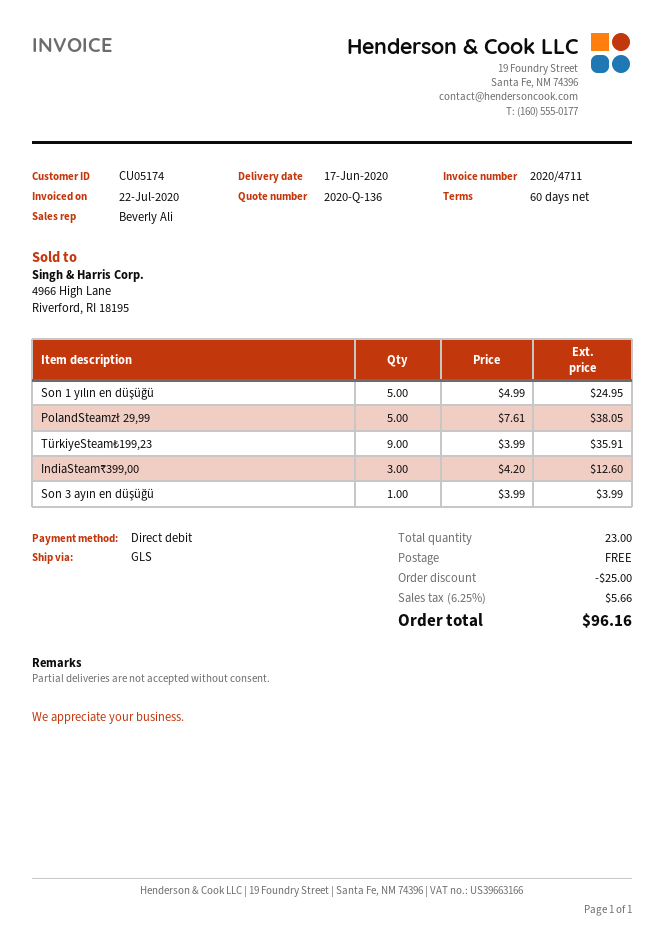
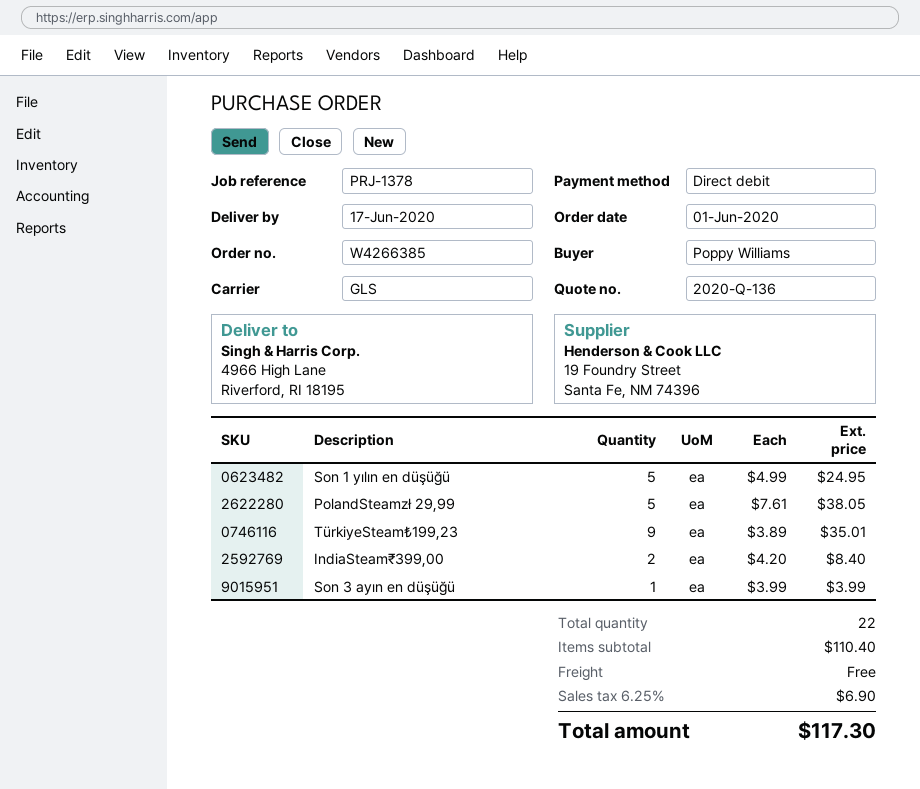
TürkiyeSteam₺199,23: 9 x 3.99 = 35.91 -> 9 x 3.89 = 35.01
IndiaSteam₹399,00: 3 x 4.20 = 12.60 -> 2 x 4.20 = 8.40
total quantity: 23 -> 22
discount: 25.00 -> none
tax: 6.25% = 5.66 -> 6.25% = 6.90
total: 96.16 -> 117.30

